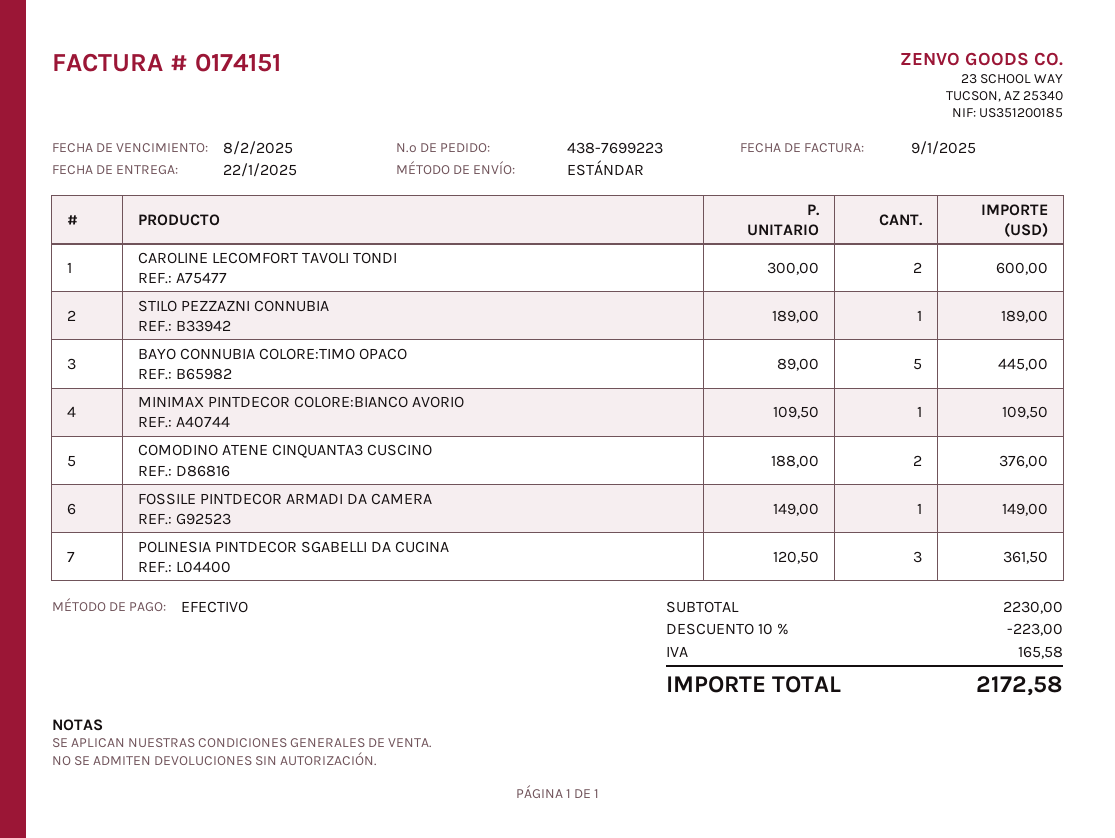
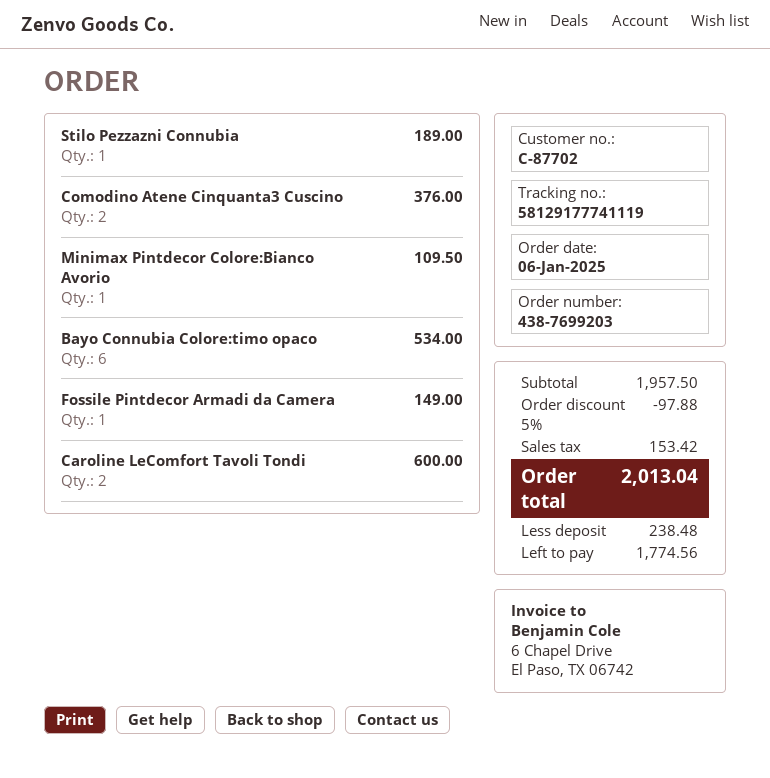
order number: 438-7699223 -> 438-7699203
BAYO CONNUBIA COLORE:TIMO OPACO: 5 for 445.00 -> 6 for 534.00
POLINESIA PINTDECOR SGABELLI DA CUCINA: 3 for 361.50 -> none
subtotal: 2230.00 -> 1957.50
discount: 10% = 223.00 -> 5% = 97.88
tax: 165.58 -> 153.42
total: 2172.58 -> 2013.04

